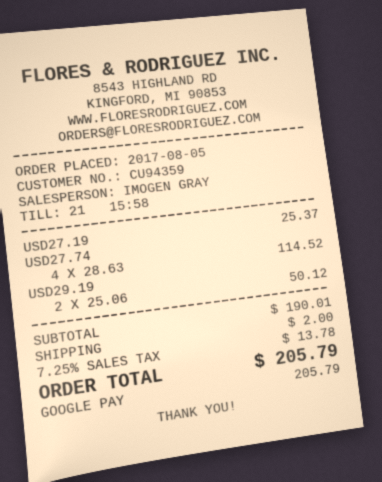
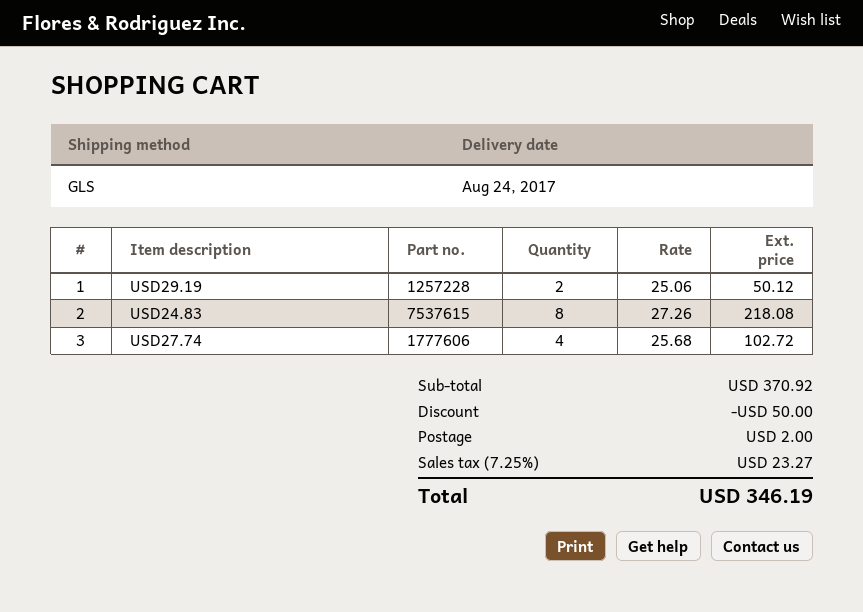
USD27.19: 1 x 25.37 = 25.37 -> none
USD27.74: 4 x 28.63 = 114.52 -> 4 x 25.68 = 102.72
USD24.83: none -> 8 x 27.26 = 218.08
subtotal: 190.01 -> 370.92
discount: none -> 50.00
tax: 7.25% = 13.78 -> 7.25% = 23.27
total: 205.79 -> 346.19

